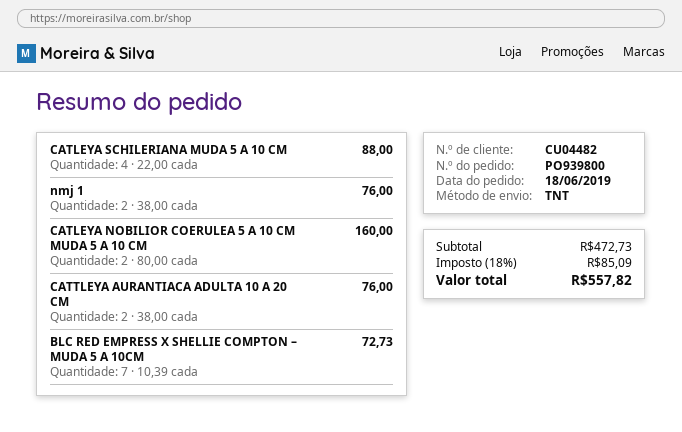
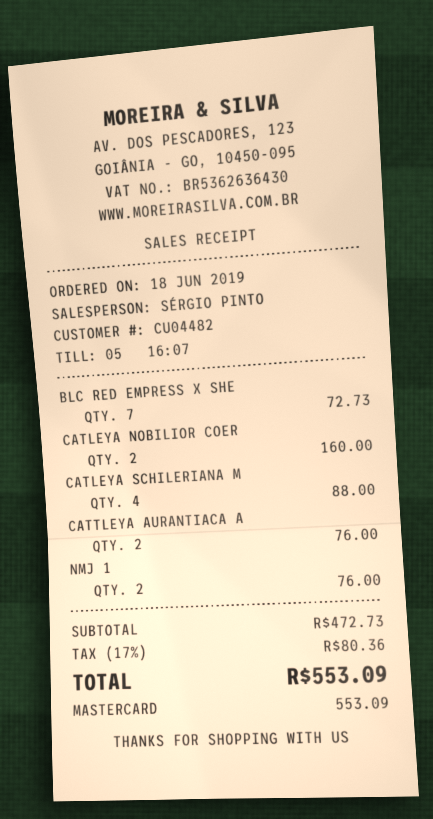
tax: 18% = 85.09 -> 17% = 80.36
total: 557.82 -> 553.09

